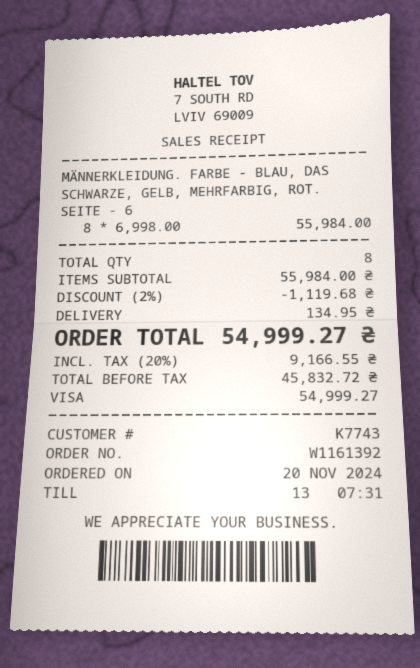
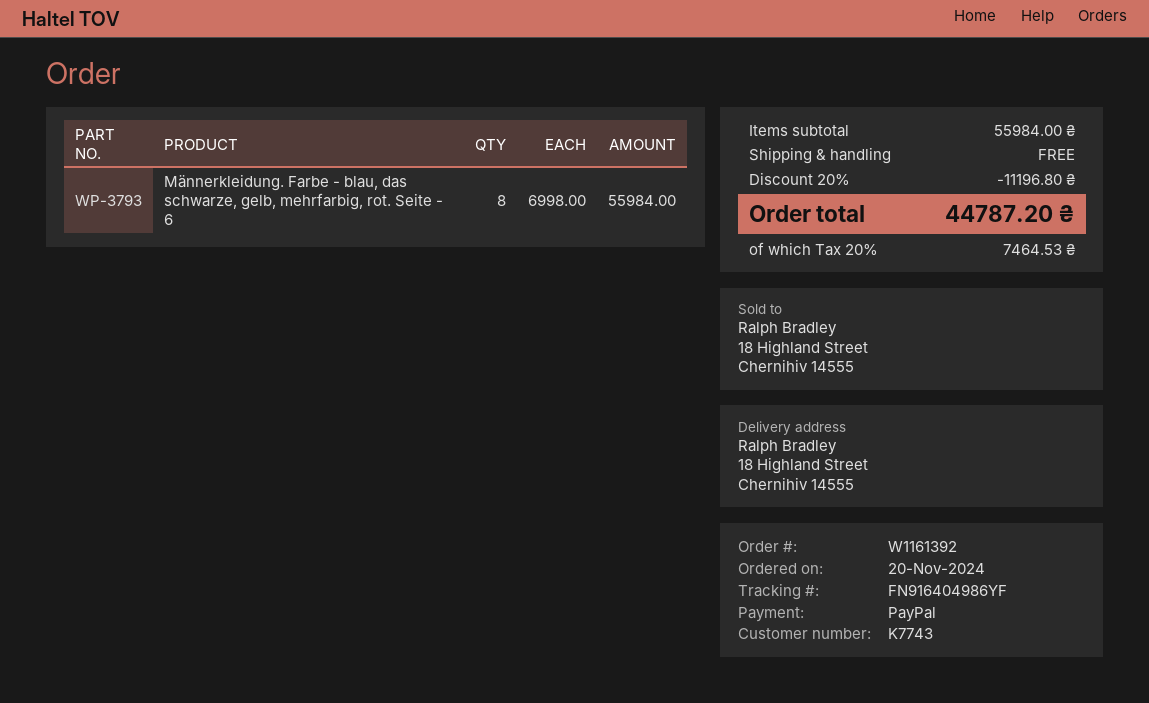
payment method: Visa -> PayPal
discount: 2% = 1119.68 -> 20% = 11196.80
shipping: 134.95 -> 0.00
tax: 20% = 9166.55 -> 20% = 7464.53
total: 54999.27 -> 44787.20

